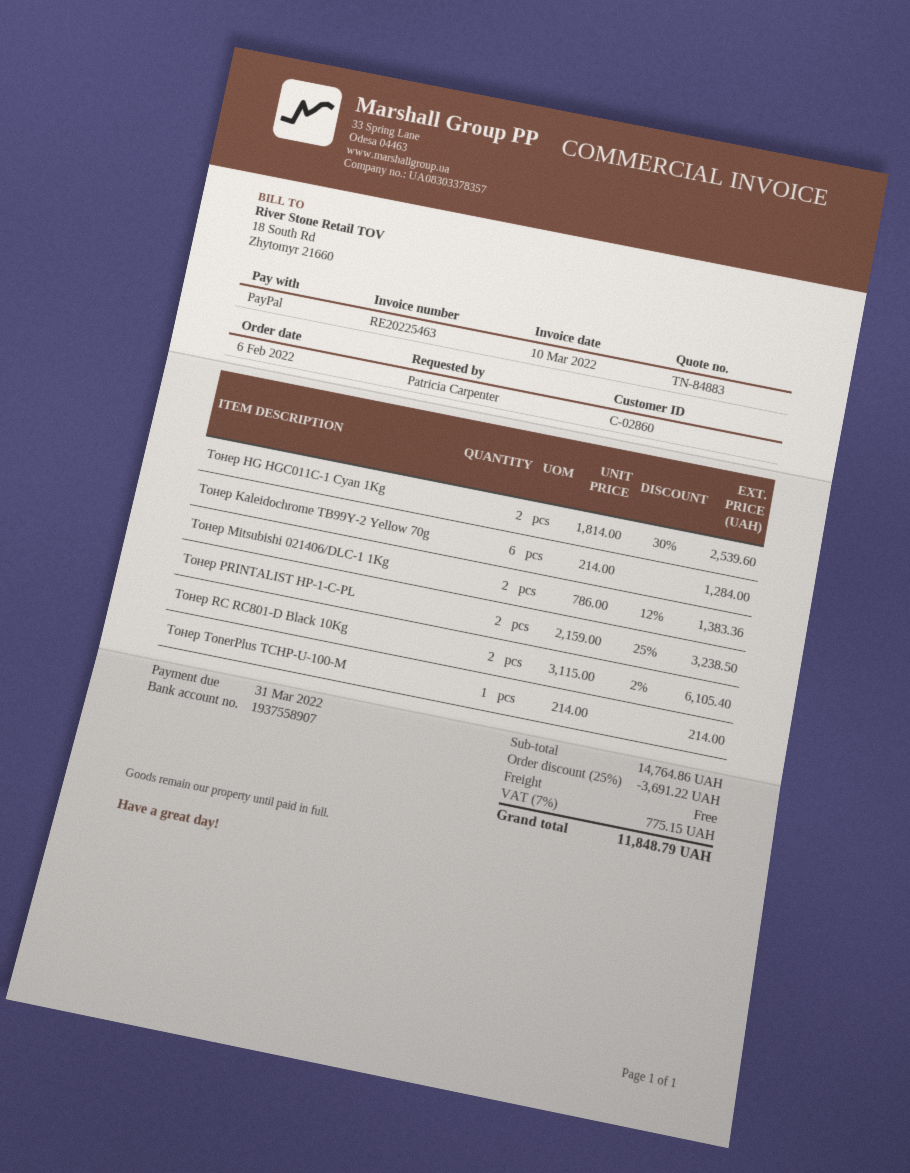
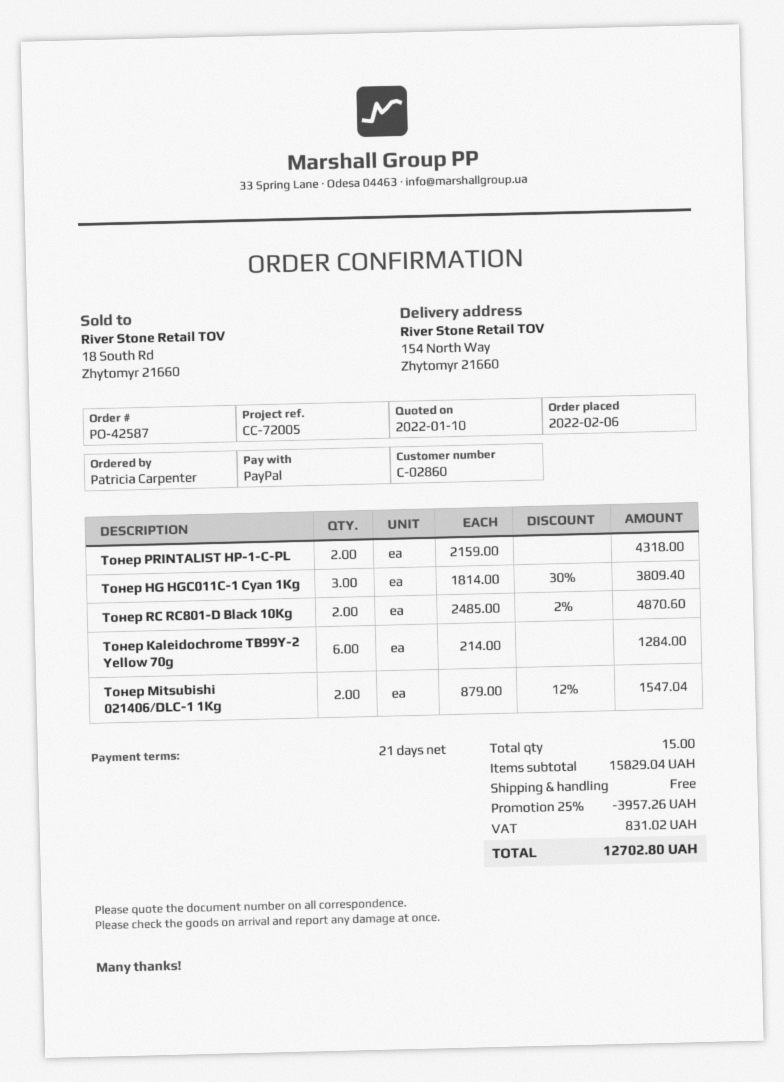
Тонер HG HGC011C-1 Cyan 1Kg: 2 x 1814.00 - 30% = 2539.60 -> 3 x 1814.00 - 30% = 3809.40
Тонер Mitsubishi 021406/DLC-1 1Kg: 2 x 786.00 - 12% = 1383.36 -> 2 x 879.00 - 12% = 1547.04
Тонер PRINTALIST HP-1-C-PL: 2 x 2159.00 - 25% = 3238.50 -> 2 x 2159.00 = 4318.00
Тонер RC RC801-D Black 10Kg: 2 x 3115.00 - 2% = 6105.40 -> 2 x 2485.00 - 2% = 4870.60
Тонер TonerPlus TCHP-U-100-M: 1 x 214.00 = 214.00 -> none
subtotal: 14764.86 -> 15829.04
discount: 25% = 3691.22 -> 25% = 3957.26
tax: 775.15 -> 831.02
total: 11848.79 -> 12702.80

